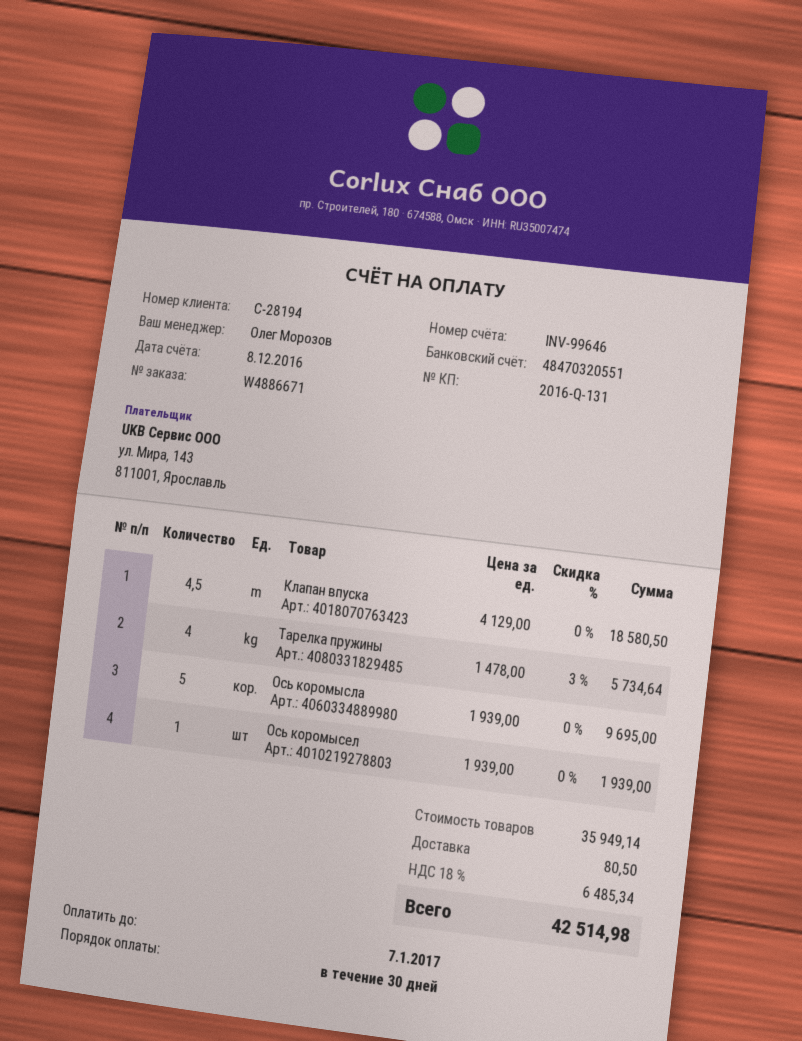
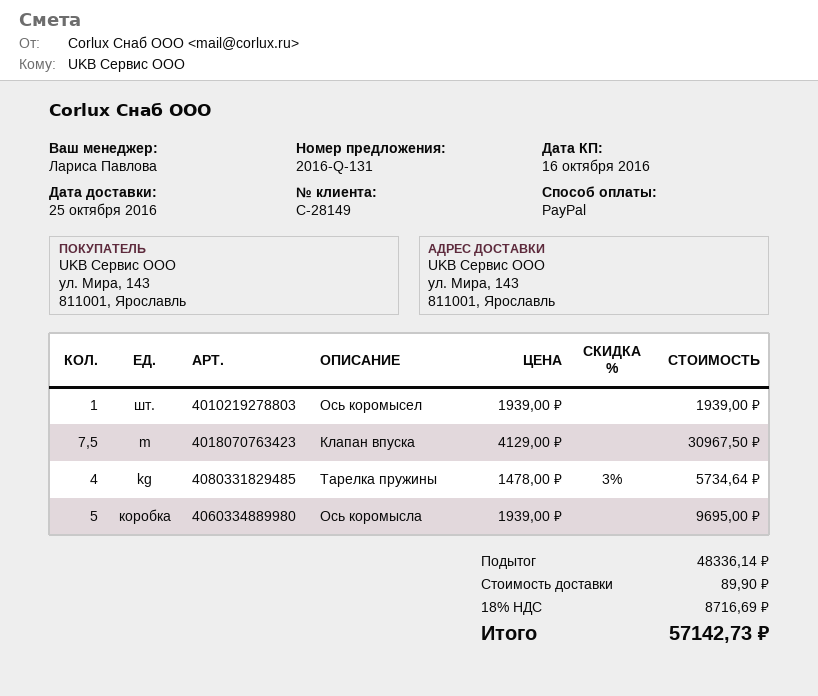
customer number: C-28194 -> C-28149
sales rep: Олег Морозов -> Лариса Павлова
Клапан впуска: 4.5 x 4129.00 = 18580.50 -> 7.5 x 4129.00 = 30967.50
subtotal: 35949.14 -> 48336.14
shipping: 80.50 -> 89.90
tax: 18% = 6485.34 -> 18% = 8716.69
total: 42514.98 -> 57142.73

